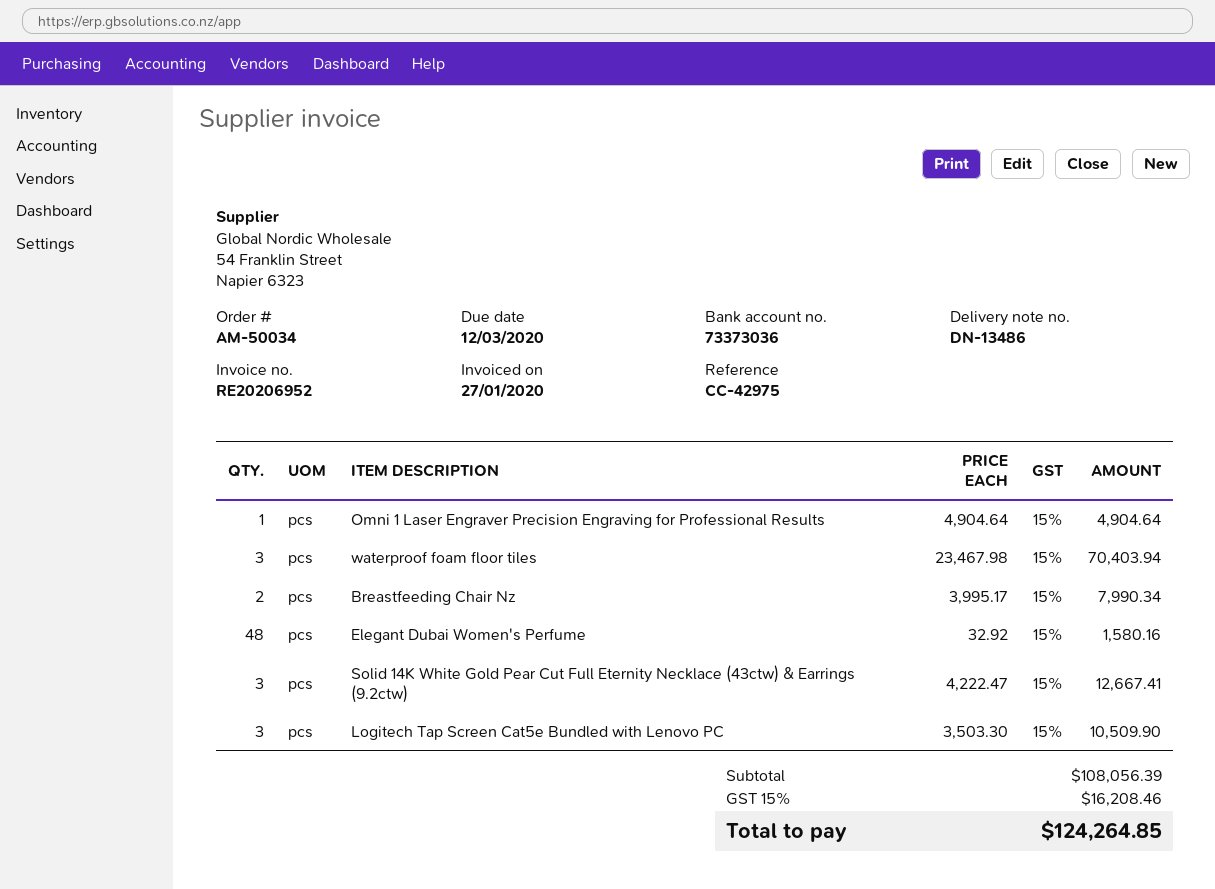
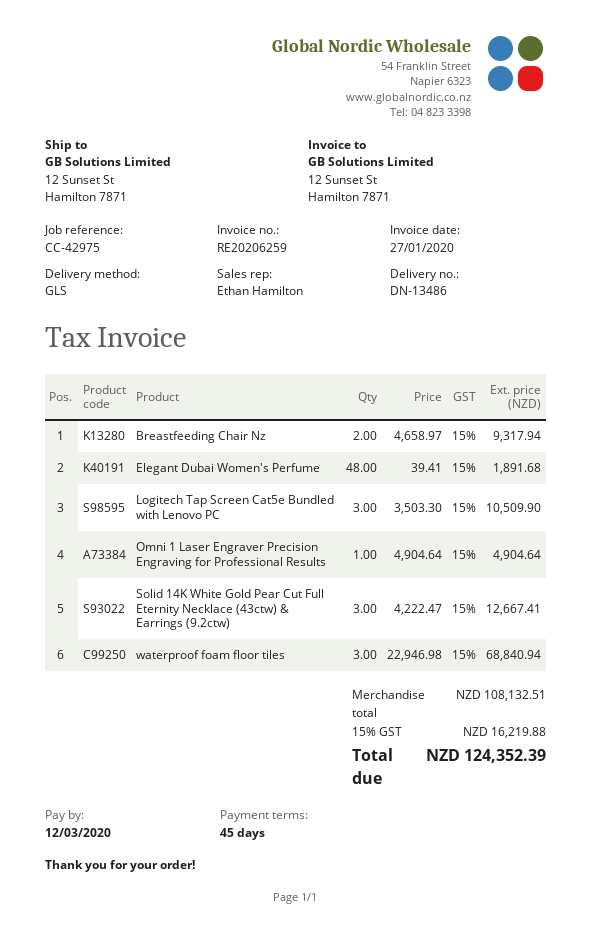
invoice number: RE20206952 -> RE20206259
waterproof foam floor tiles: 3 x 23467.98 = 70403.94 -> 3 x 22946.98 = 68840.94
Breastfeeding Chair Nz: 2 x 3995.17 = 7990.34 -> 2 x 4658.97 = 9317.94
Elegant Dubai Women's Perfume: 48 x 32.92 = 1580.16 -> 48 x 39.41 = 1891.68
subtotal: 108056.39 -> 108132.51
tax: 15% = 16208.46 -> 15% = 16219.88
total: 124264.85 -> 124352.39

